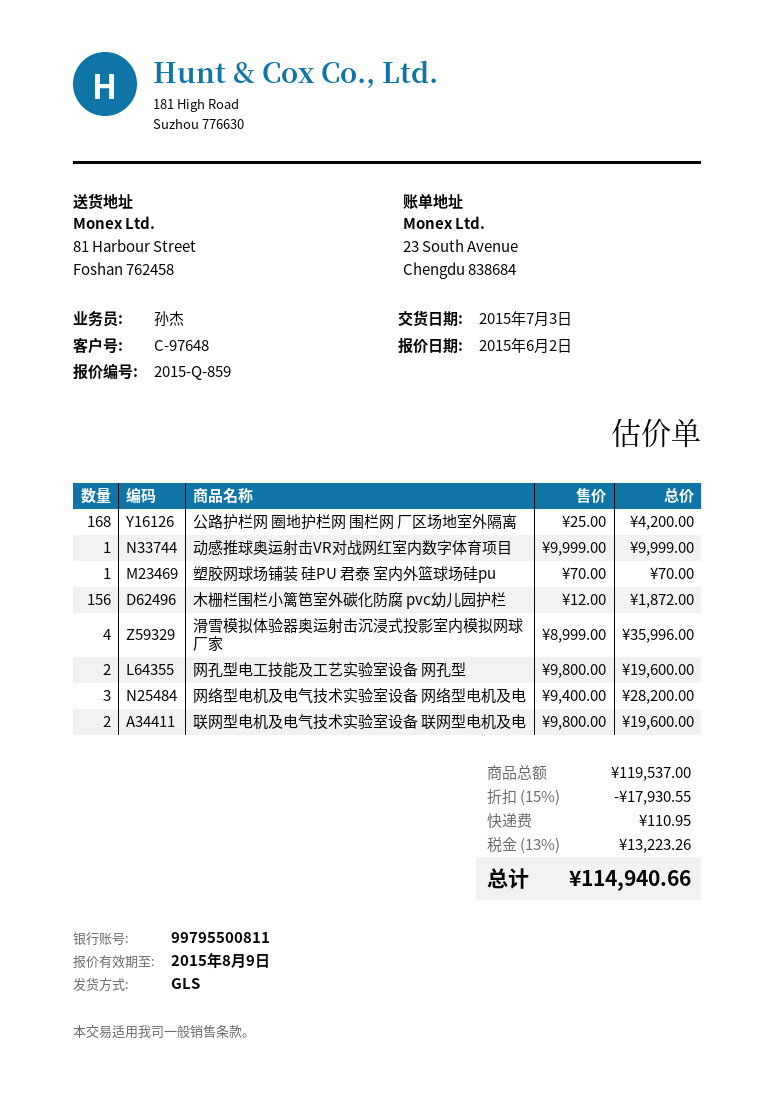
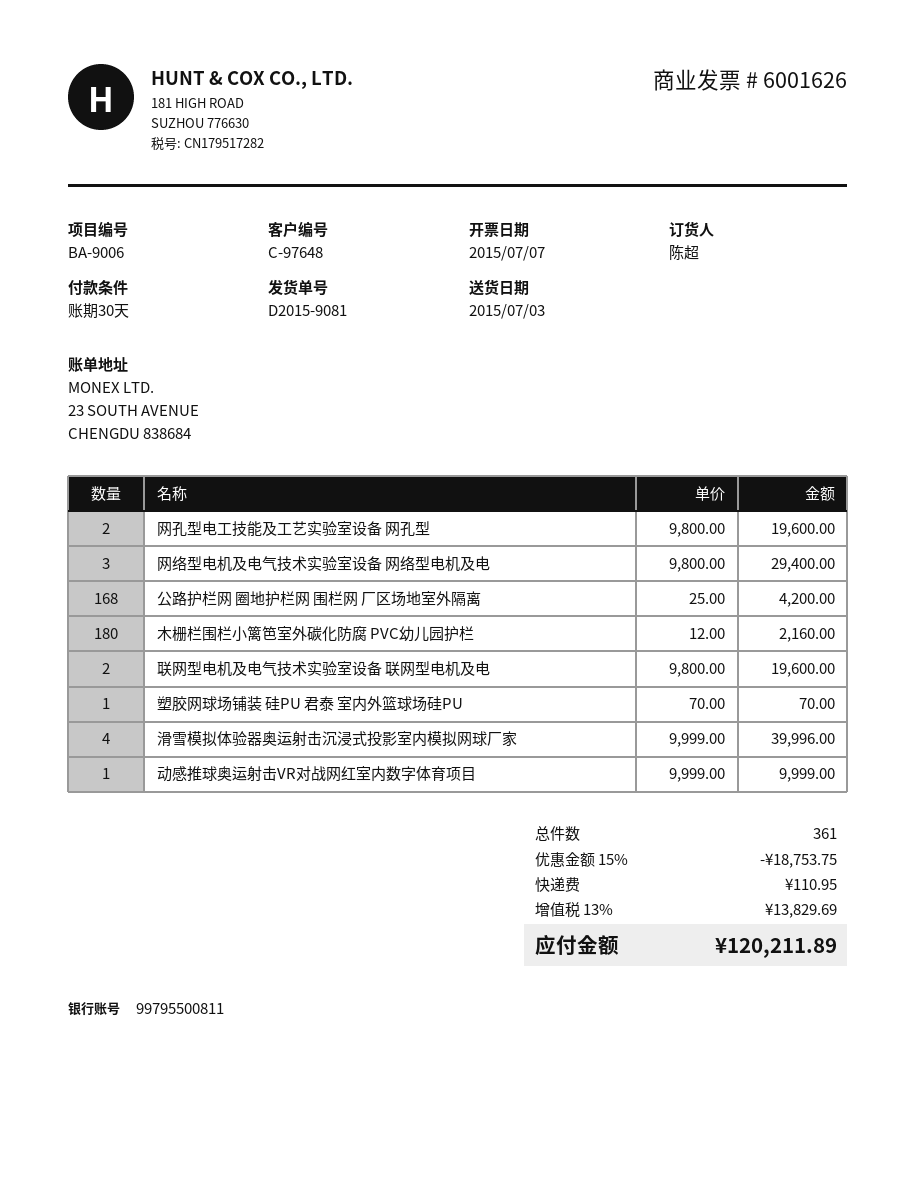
木栅栏围栏小篱笆室外碳化防腐 pvc幼儿园护栏: 156 x 12.00 = 1872.00 -> 180 x 12.00 = 2160.00
滑雪模拟体验器奥运射击沉浸式投影室内模拟网球厂家: 4 x 8999.00 = 35996.00 -> 4 x 9999.00 = 39996.00
网络型电机及电气技术实验室设备 网络型电机及电: 3 x 9400.00 = 28200.00 -> 3 x 9800.00 = 29400.00
discount: 15% = 17930.55 -> 15% = 18753.75
tax: 13% = 13223.26 -> 13% = 13829.69
total: 114940.66 -> 120211.89

